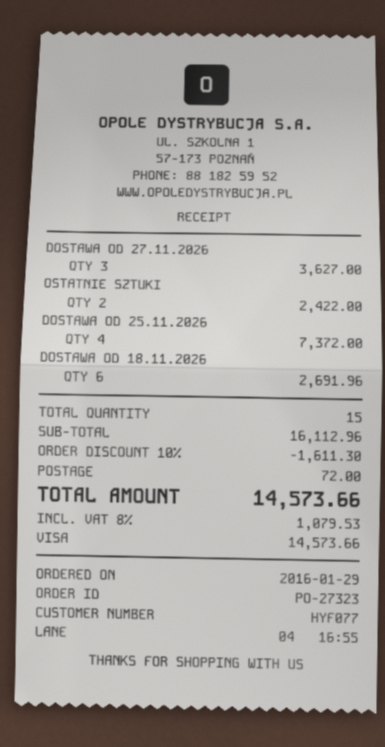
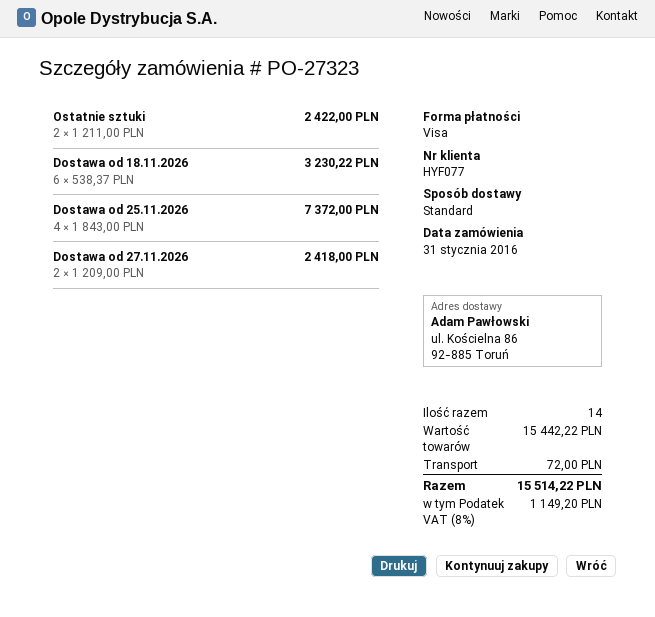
order date: 2016-01-29 -> 2016-01-31
DOSTAWA OD 27.11.2026: 3 for 3627.00 -> 2 for 2418.00
DOSTAWA OD 18.11.2026: 6 for 2691.96 -> 6 for 3230.22
total quantity: 15 -> 14
subtotal: 16112.96 -> 15442.22
discount: 10% = 1611.30 -> none
tax: 8% = 1079.53 -> 8% = 1149.20
total: 14573.66 -> 15514.22

